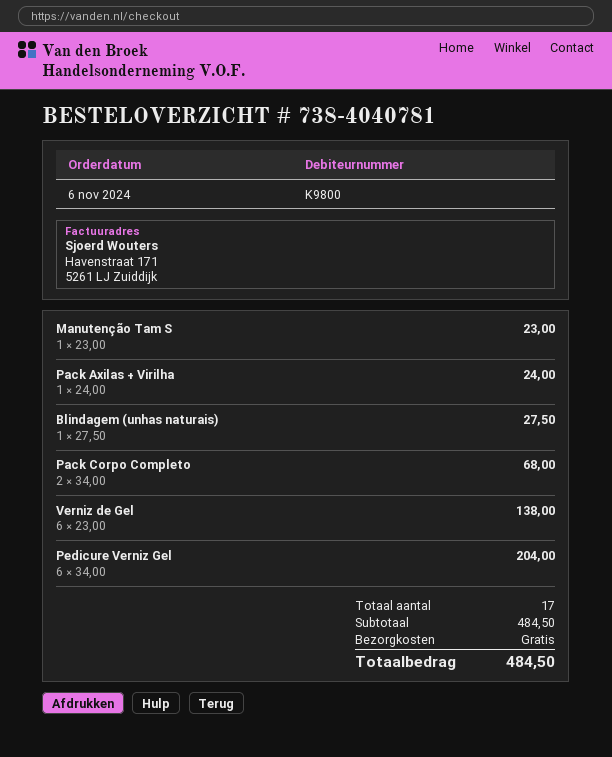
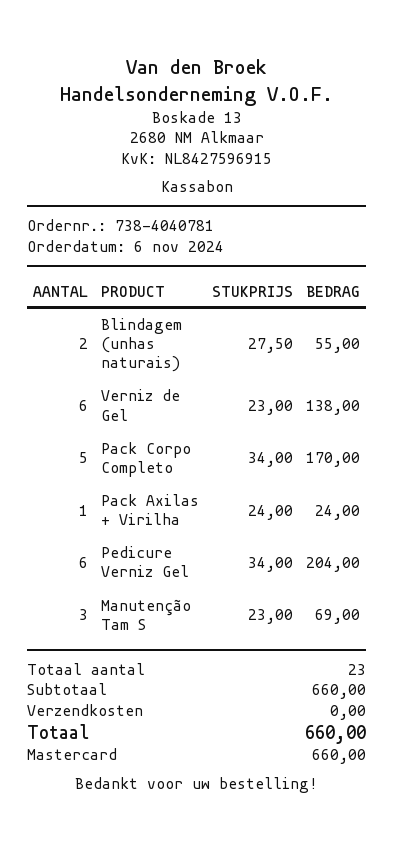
Manutenção Tam S: 1 x 23.00 = 23.00 -> 3 x 23.00 = 69.00
Blindagem (unhas naturais): 1 x 27.50 = 27.50 -> 2 x 27.50 = 55.00
Pack Corpo Completo: 2 x 34.00 = 68.00 -> 5 x 34.00 = 170.00
total quantity: 17 -> 23
subtotal: 484.50 -> 660.00
total: 484.50 -> 660.00

